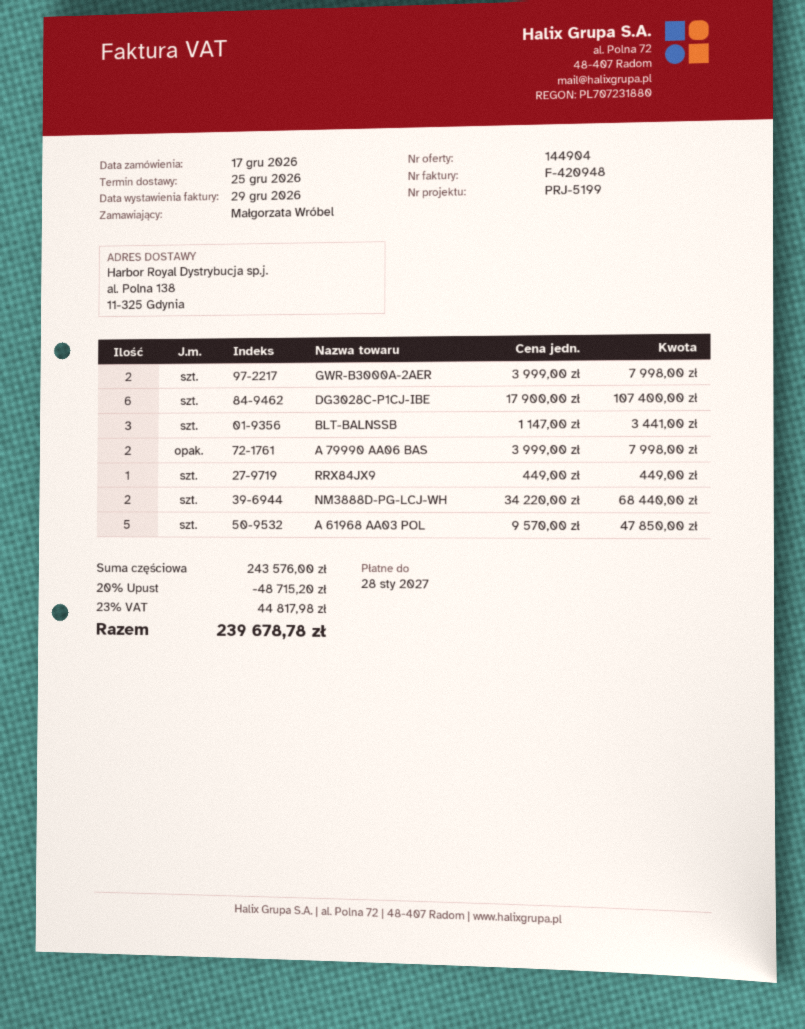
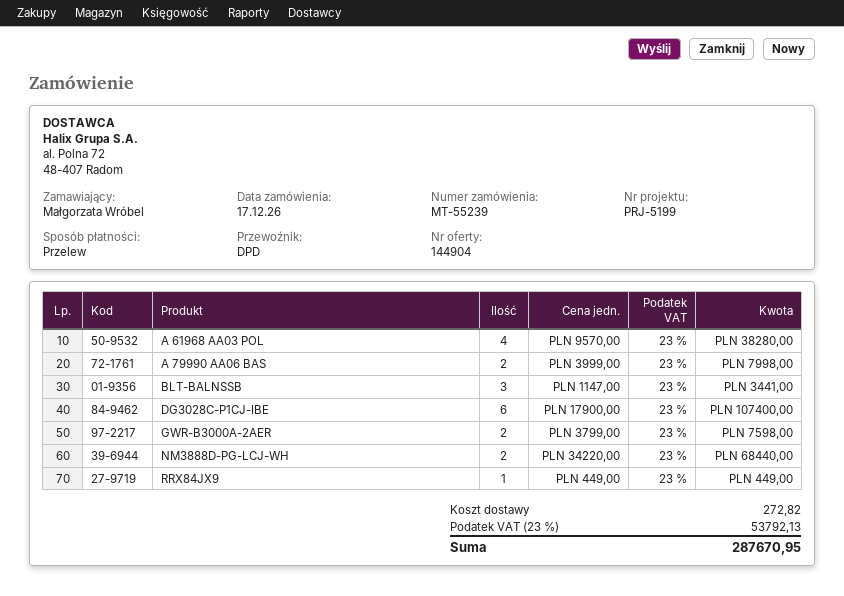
GWR-B3000A-2AER: 2 x 3999.00 = 7998.00 -> 2 x 3799.00 = 7598.00
A 61968 AA03 POL: 5 x 9570.00 = 47850.00 -> 4 x 9570.00 = 38280.00
discount: 20% = 48715.20 -> none
shipping: none -> 272.82
tax: 23% = 44817.98 -> 23% = 53792.13
total: 239678.78 -> 287670.95

